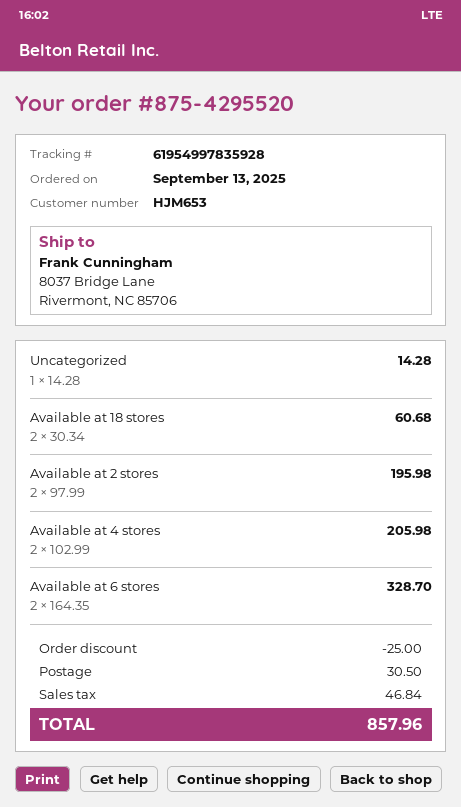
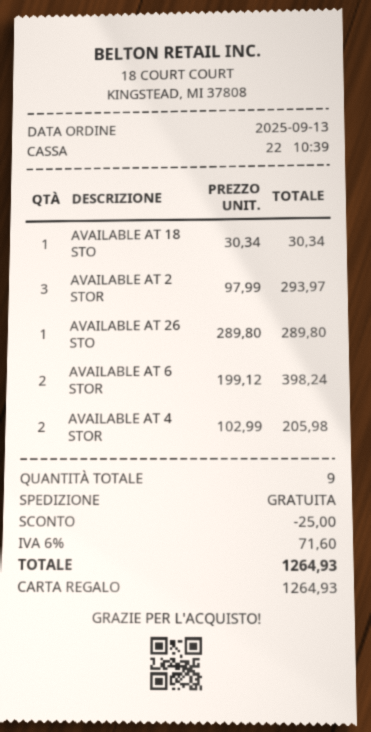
Uncategorized: 1 x 14.28 = 14.28 -> none
Available at 18 stores: 2 x 30.34 = 60.68 -> 1 x 30.34 = 30.34
Available at 2 stores: 2 x 97.99 = 195.98 -> 3 x 97.99 = 293.97
Available at 6 stores: 2 x 164.35 = 328.70 -> 2 x 199.12 = 398.24
AVAILABLE AT 26 STO: none -> 1 x 289.80 = 289.80
shipping: 30.50 -> 0.00
tax: 46.84 -> 71.60
total: 857.96 -> 1264.93

